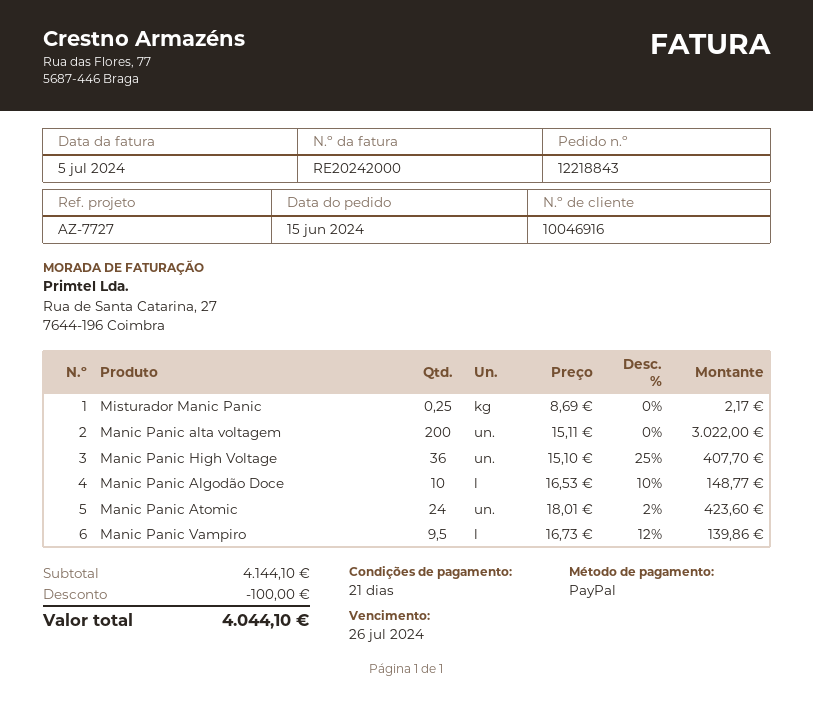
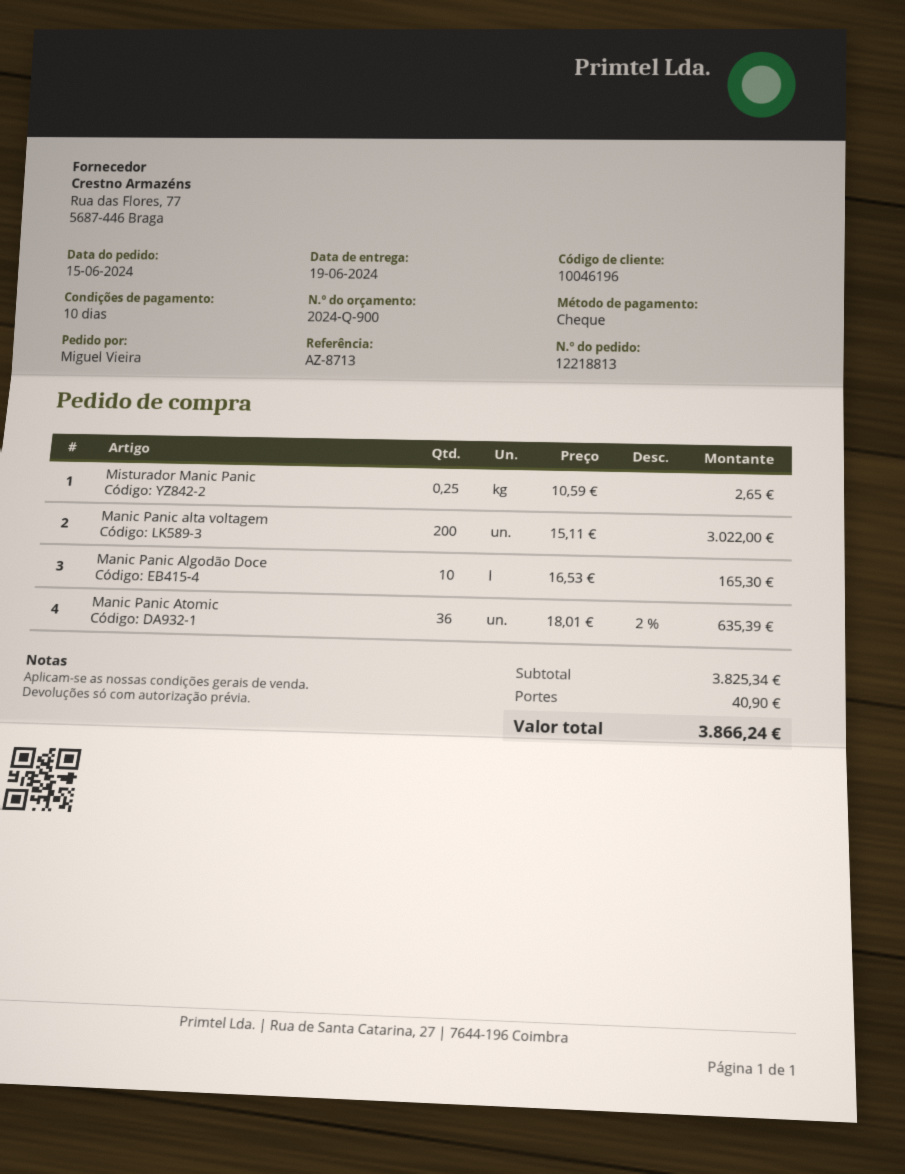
order number: 12218843 -> 12218813
payment terms: 21 days -> 10 days
customer number: 10046916 -> 10046196
reference: AZ-7727 -> AZ-8713
payment method: PayPal -> cheque
Misturador Manic Panic: 0.25 x 8.69 = 2.17 -> 0.25 x 10.59 = 2.65
Manic Panic High Voltage: 36 x 15.10 - 25% = 407.70 -> none
Manic Panic Algodão Doce: 10 x 16.53 - 10% = 148.77 -> 10 x 16.53 = 165.30
Manic Panic Atomic: 24 x 18.01 - 2% = 423.60 -> 36 x 18.01 - 2% = 635.39
Manic Panic Vampiro: 9.5 x 16.73 - 12% = 139.86 -> none
subtotal: 4144.10 -> 3825.34
discount: 100.00 -> none
shipping: none -> 40.90
total: 4044.10 -> 3866.24

